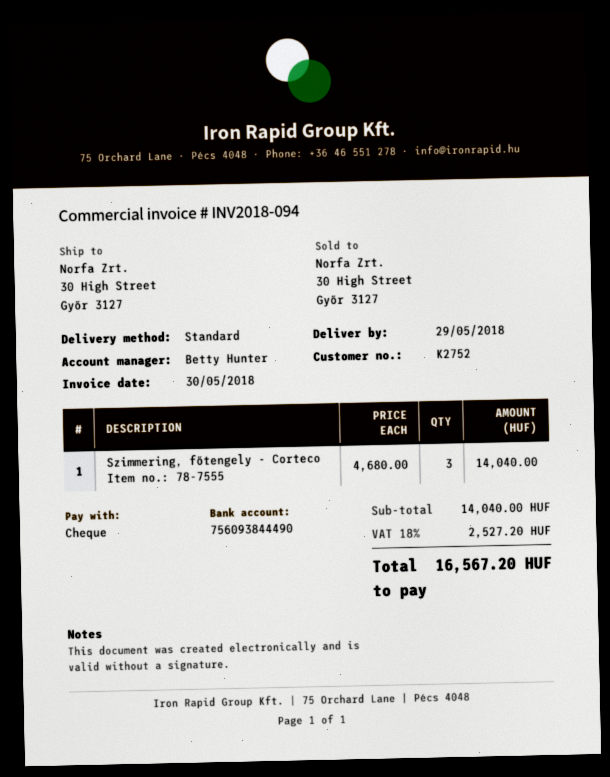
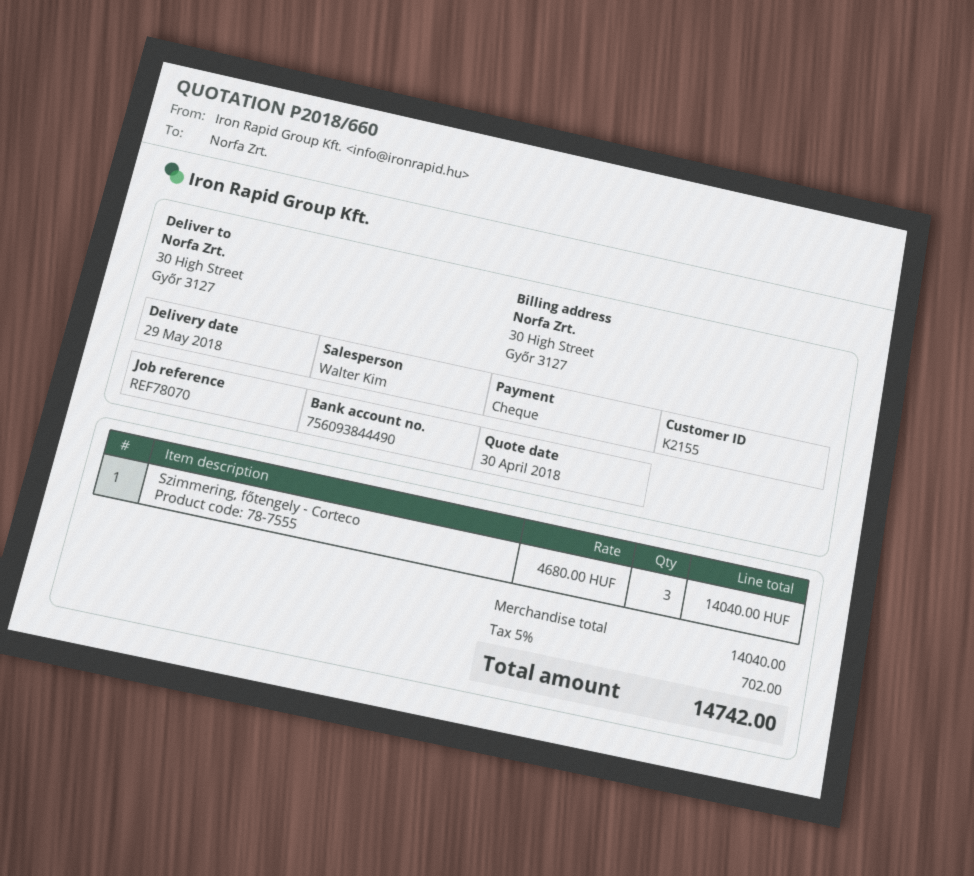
customer number: K2752 -> K2155
sales rep: Betty Hunter -> Walter Kim
tax: 18% = 2527.20 -> 5% = 702.00
total: 16567.20 -> 14742.00

